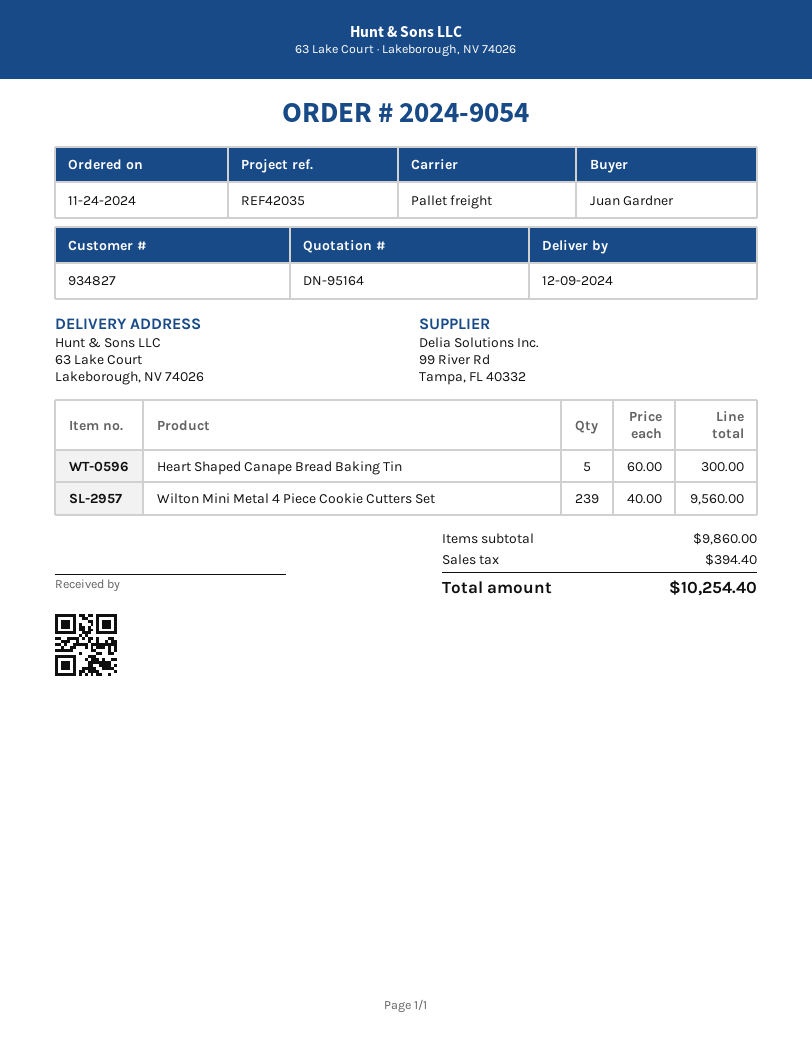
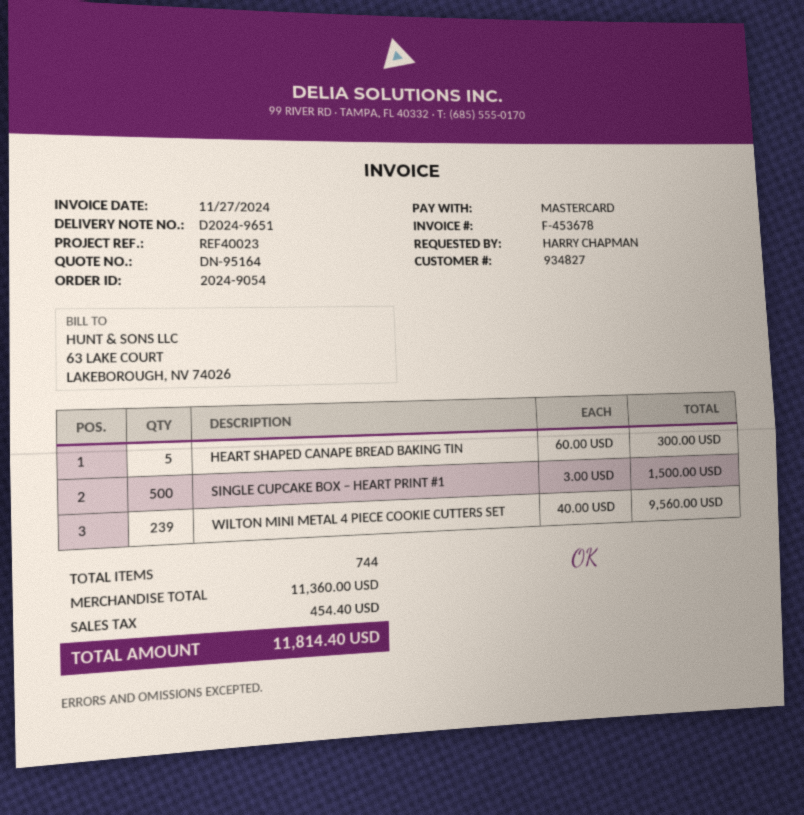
reference: REF42035 -> REF40023
ordered by: Juan Gardner -> HARRY CHAPMAN
SINGLE CUPCAKE BOX – HEART PRINT #1: none -> 500 x 3.00 = 1500.00
subtotal: 9860.00 -> 11360.00
tax: 394.40 -> 454.40
total: 10254.40 -> 11814.40

